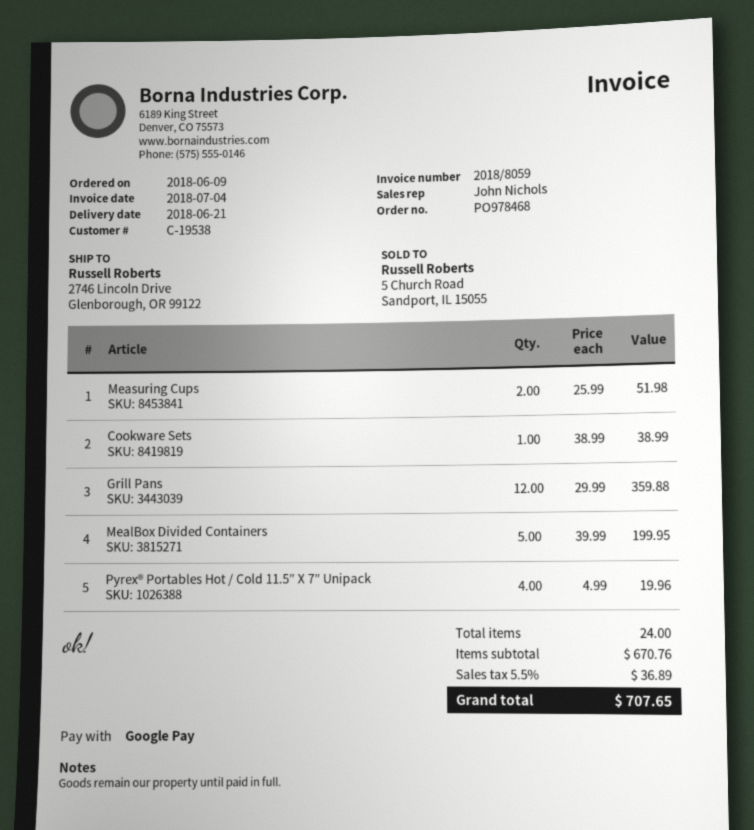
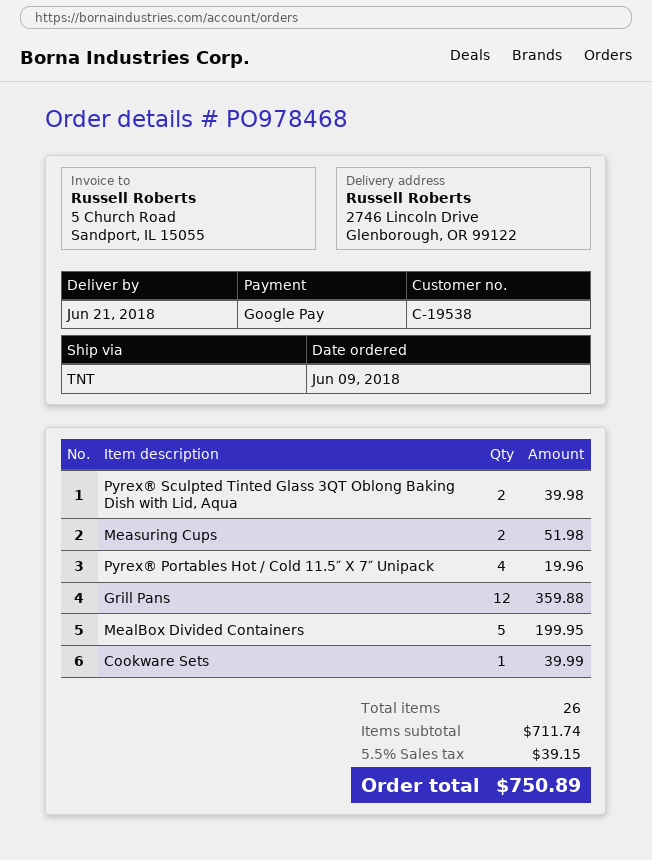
Cookware Sets: 1 for 38.99 -> 1 for 39.99
Pyrex® Sculpted Tinted Glass 3QT Oblong Baking Dish with Lid, Aqua: none -> 2 for 39.98
total quantity: 24 -> 26
subtotal: 670.76 -> 711.74
tax: 5.5% = 36.89 -> 5.5% = 39.15
total: 707.65 -> 750.89

